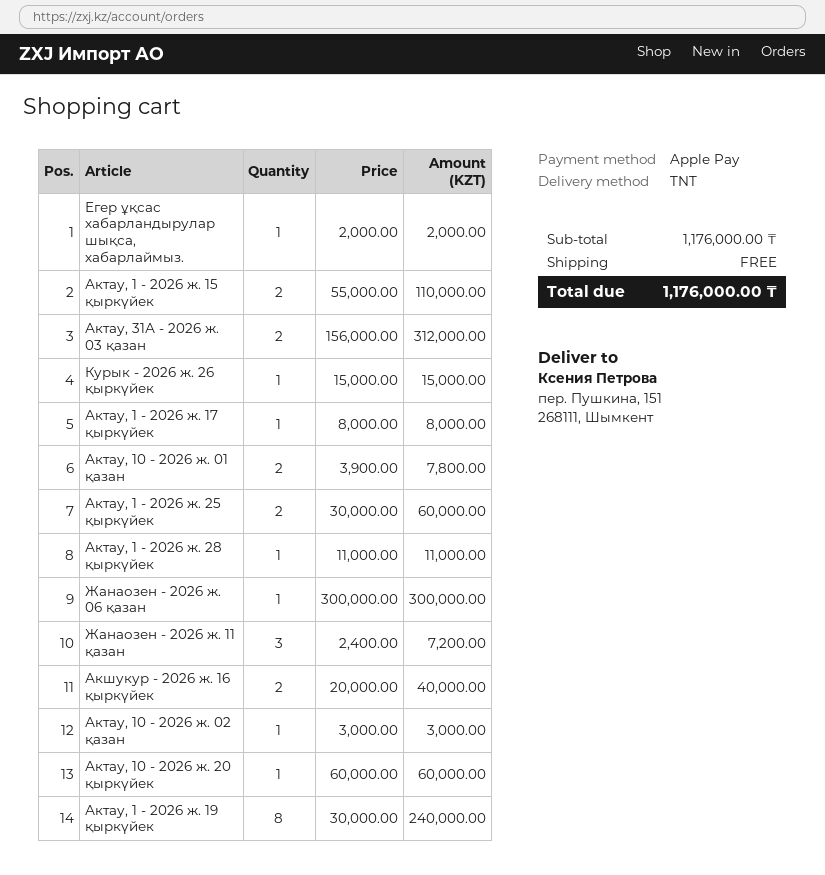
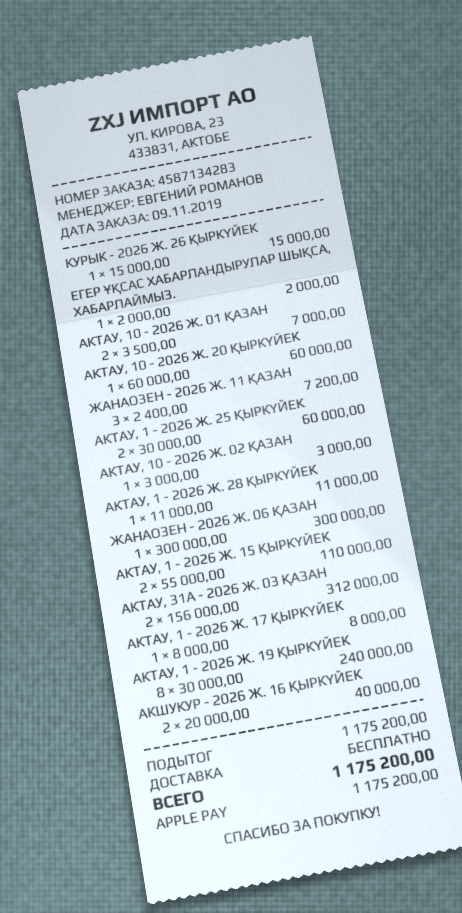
Актау, 10 - 2026 ж. 01 қазан: 2 x 3900.00 = 7800.00 -> 2 x 3500.00 = 7000.00
subtotal: 1176000.00 -> 1175200.00
total: 1176000.00 -> 1175200.00

